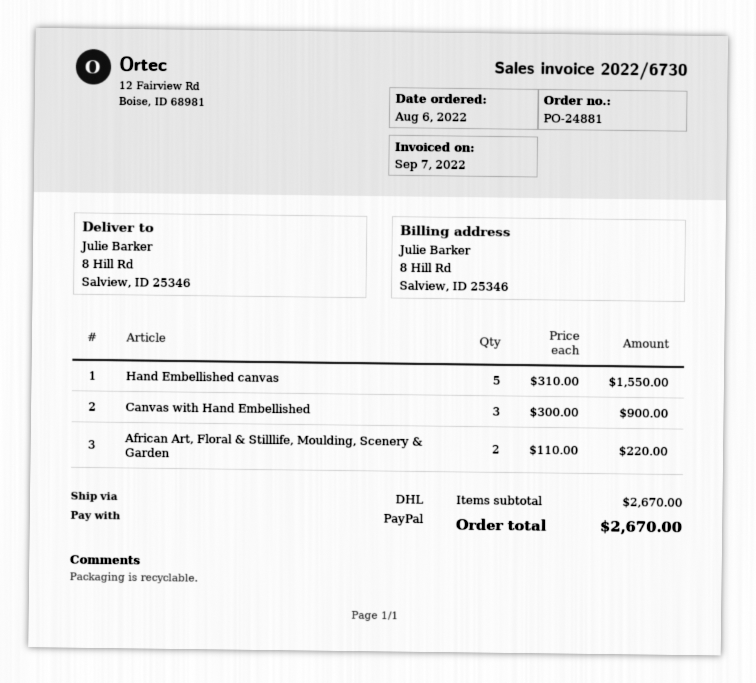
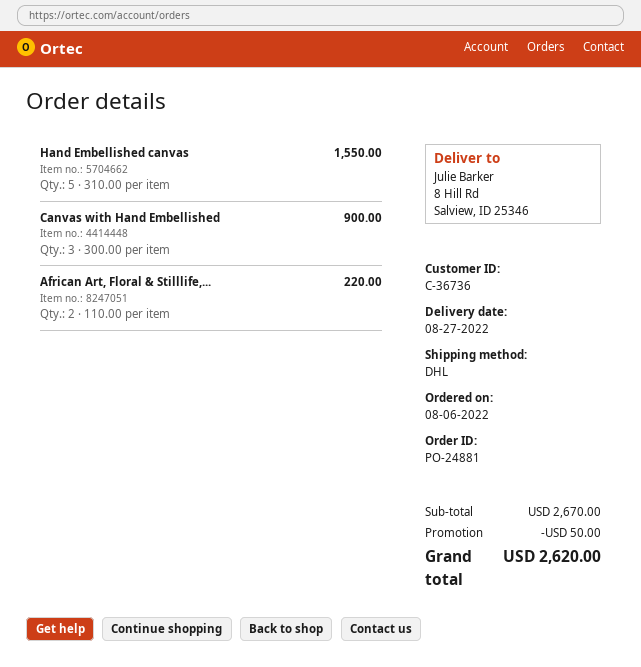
discount: none -> 50.00
total: 2670.00 -> 2620.00

